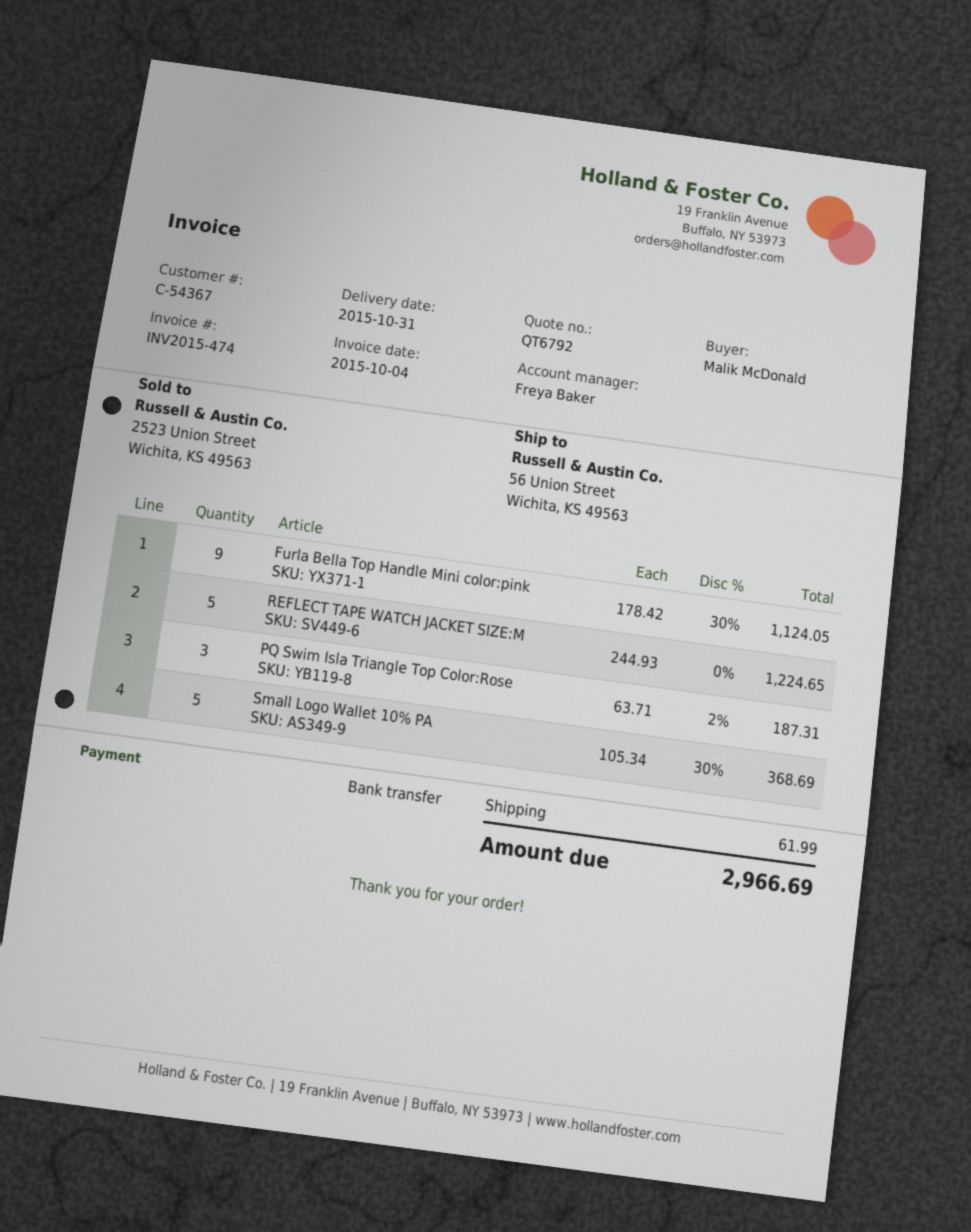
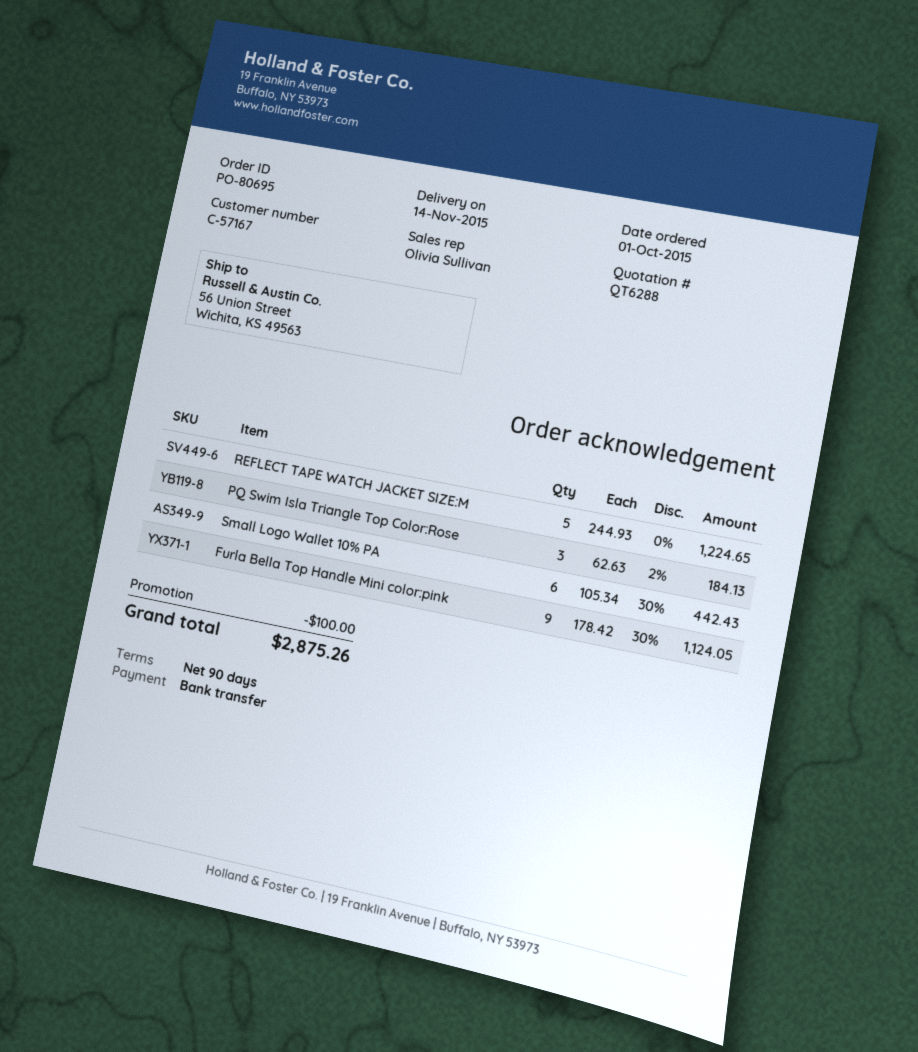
quote number: QT6792 -> QT6288
delivery date: 2015-10-31 -> 2015-11-14
customer number: C-54367 -> C-57167
sales rep: Freya Baker -> Olivia Sullivan
PQ Swim Isla Triangle Top Color:Rose: 3 x 63.71 - 2% = 187.31 -> 3 x 62.63 - 2% = 184.13
Small Logo Wallet 10% PA: 5 x 105.34 - 30% = 368.69 -> 6 x 105.34 - 30% = 442.43
discount: none -> 100.00
shipping: 61.99 -> none
total: 2966.69 -> 2875.26

